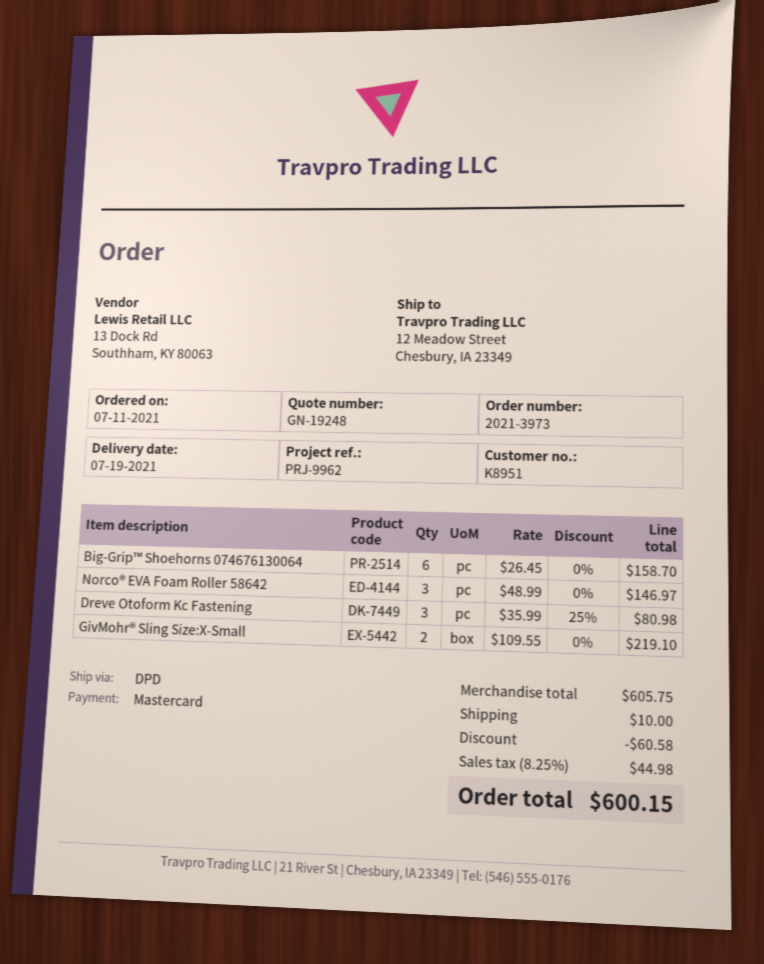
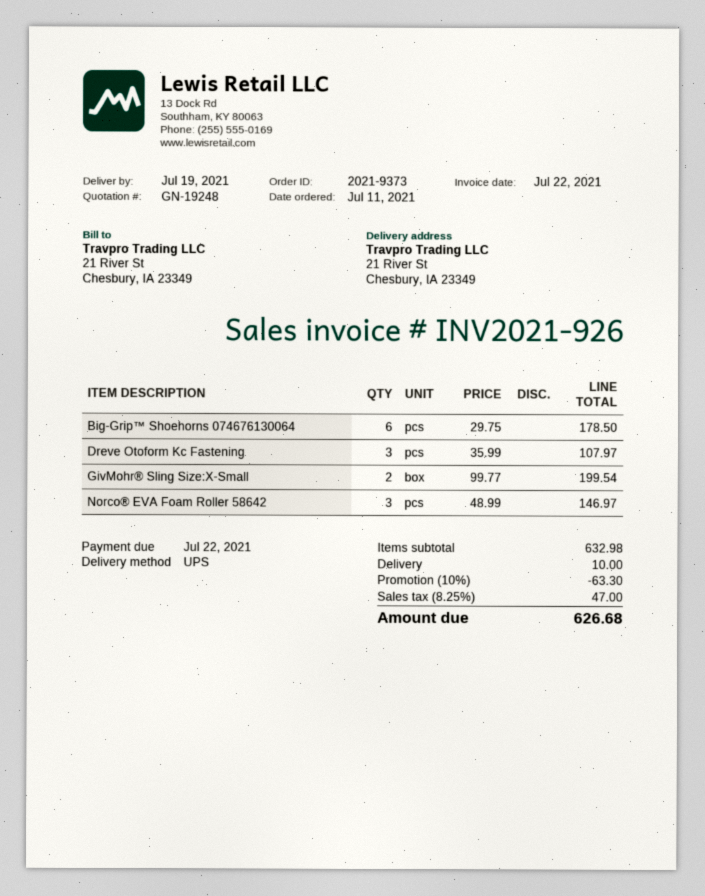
order number: 2021-3973 -> 2021-9373
shipping method: DPD -> UPS
ship to: 12 Meadow Street, Chesbury, IA 23349 -> 21 River St, Chesbury, IA 23349
Big-Grip™ Shoehorns 074676130064: 6 x 26.45 = 158.70 -> 6 x 29.75 = 178.50
Dreve Otoform Kc Fastening: 3 x 35.99 - 25% = 80.98 -> 3 x 35.99 = 107.97
GivMohr® Sling Size:X-Small: 2 x 109.55 = 219.10 -> 2 x 99.77 = 199.54
subtotal: 605.75 -> 632.98
discount: 60.58 -> 63.30
tax: 8.25% = 44.98 -> 8.25% = 47.00
total: 600.15 -> 626.68

